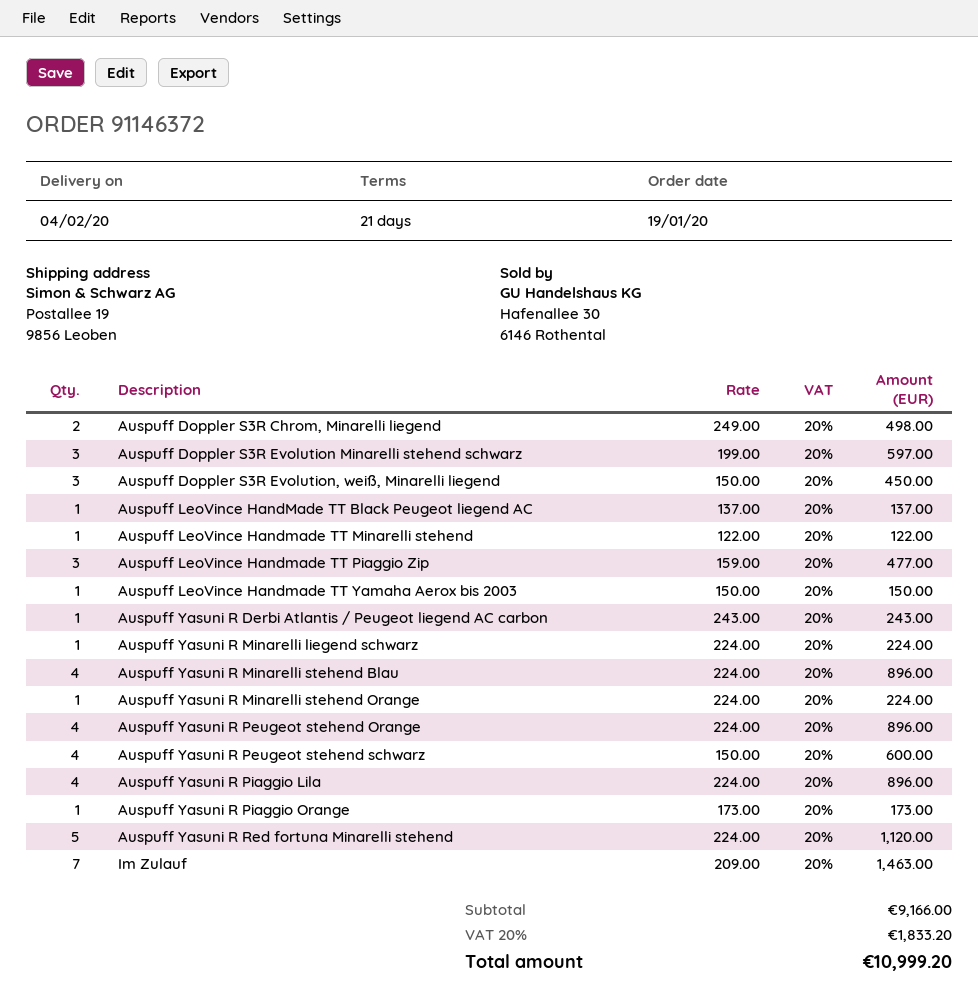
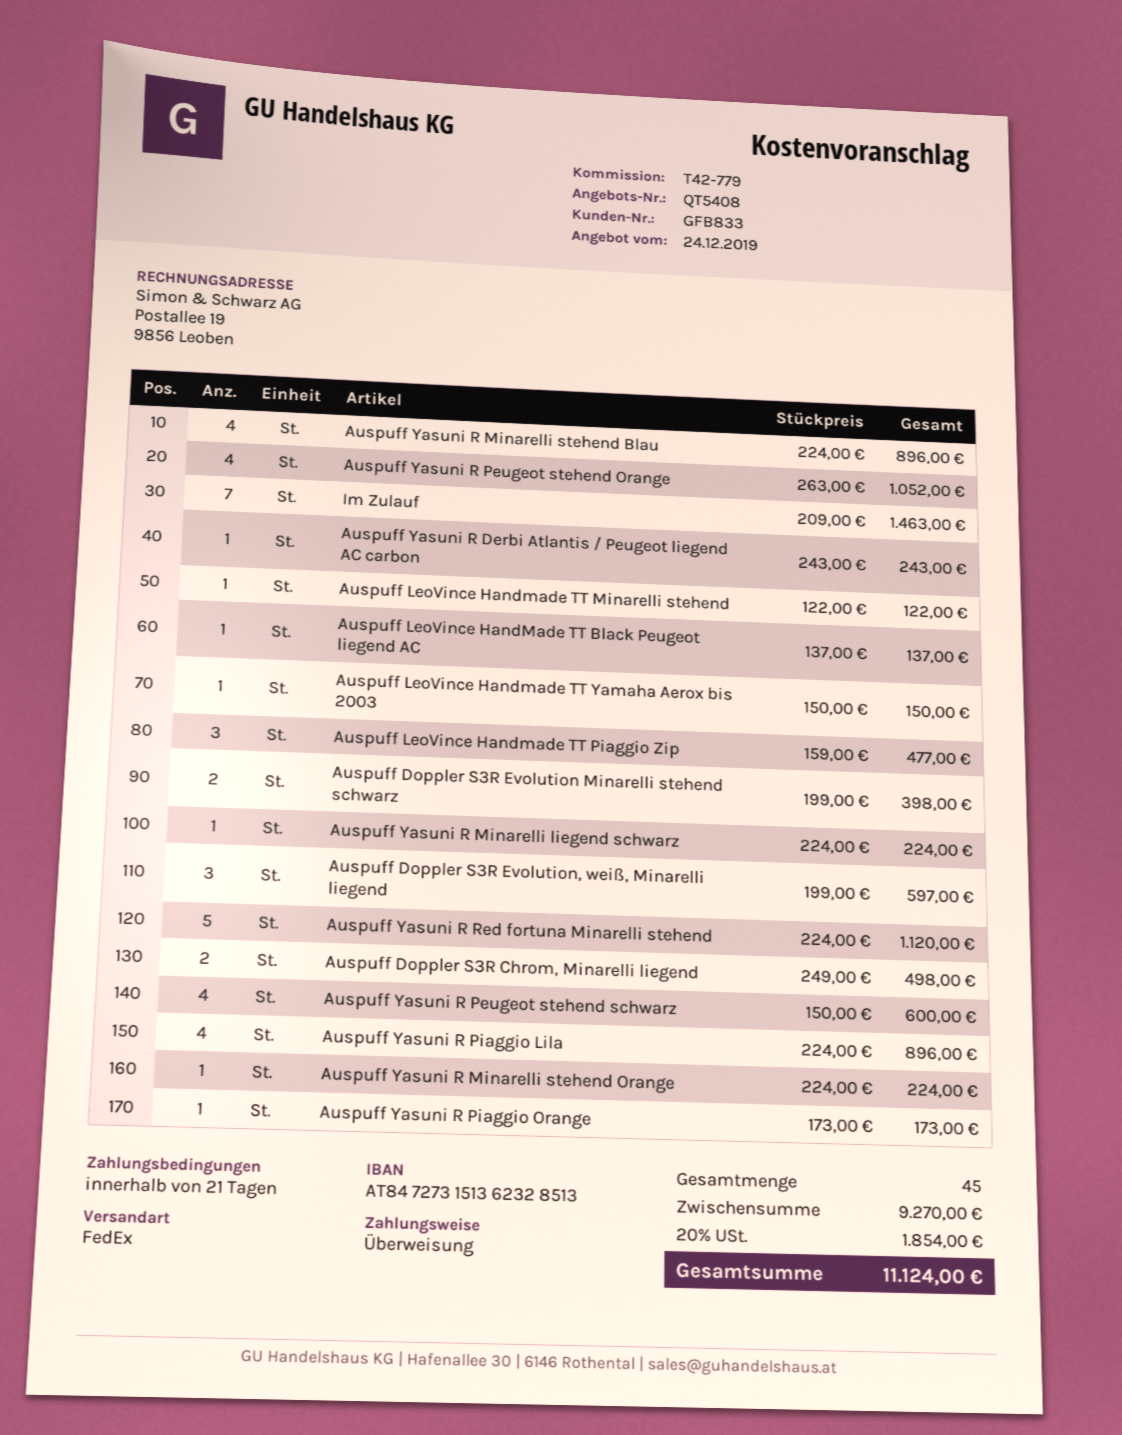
Auspuff Doppler S3R Evolution Minarelli stehend schwarz: 3 x 199.00 = 597.00 -> 2 x 199.00 = 398.00
Auspuff Doppler S3R Evolution, weiß, Minarelli liegend: 3 x 150.00 = 450.00 -> 3 x 199.00 = 597.00
Auspuff Yasuni R Peugeot stehend Orange: 4 x 224.00 = 896.00 -> 4 x 263.00 = 1052.00
subtotal: 9166.00 -> 9270.00
tax: 20% = 1833.20 -> 20% = 1854.00
total: 10999.20 -> 11124.00

